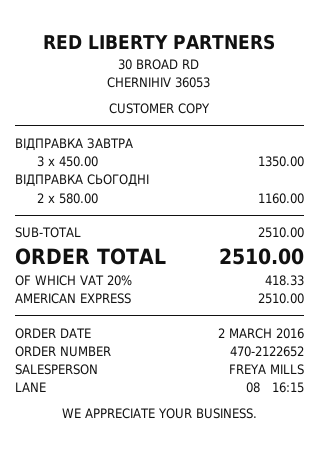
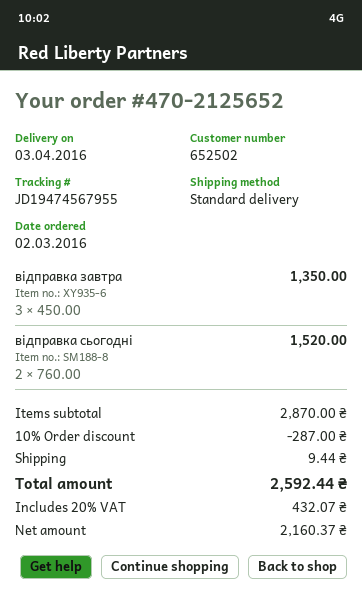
order number: 470-2122652 -> 470-2125652
ВІДПРАВКА СЬОГОДНІ: 2 x 580.00 = 1160.00 -> 2 x 760.00 = 1520.00
subtotal: 2510.00 -> 2870.00
discount: none -> 10% = 287.00
shipping: none -> 9.44
tax: 20% = 418.33 -> 20% = 432.07
total: 2510.00 -> 2592.44

